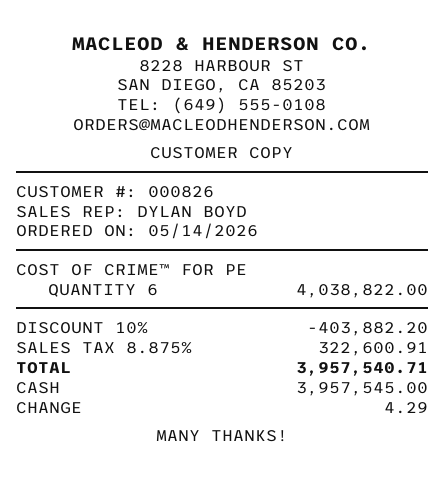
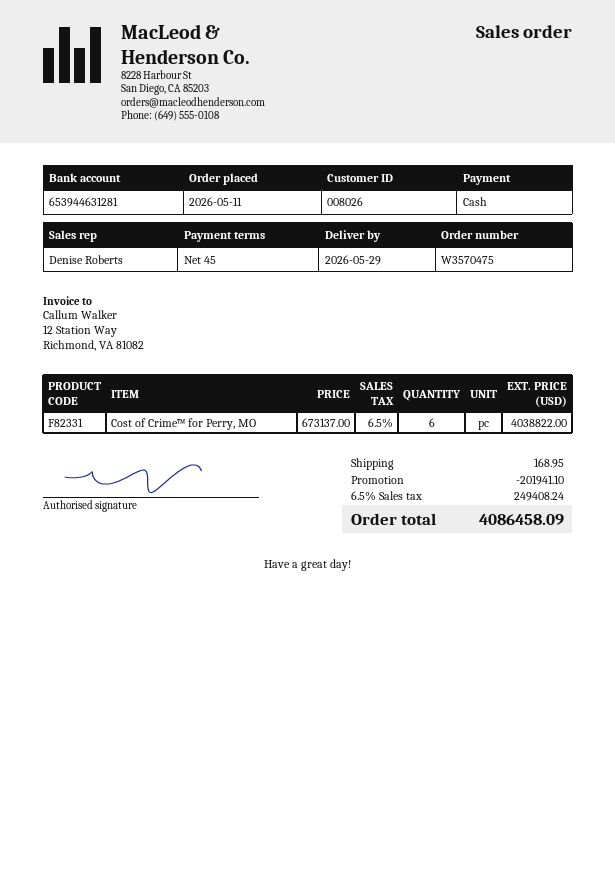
order date: 2026-05-14 -> 2026-05-11
customer number: 000826 -> 008026
sales rep: DYLAN BOYD -> Denise Roberts
discount: 403882.20 -> 201941.10
shipping: none -> 168.95
tax: 8.875% = 322600.91 -> 6.5% = 249408.24
total: 3957540.71 -> 4086458.09

